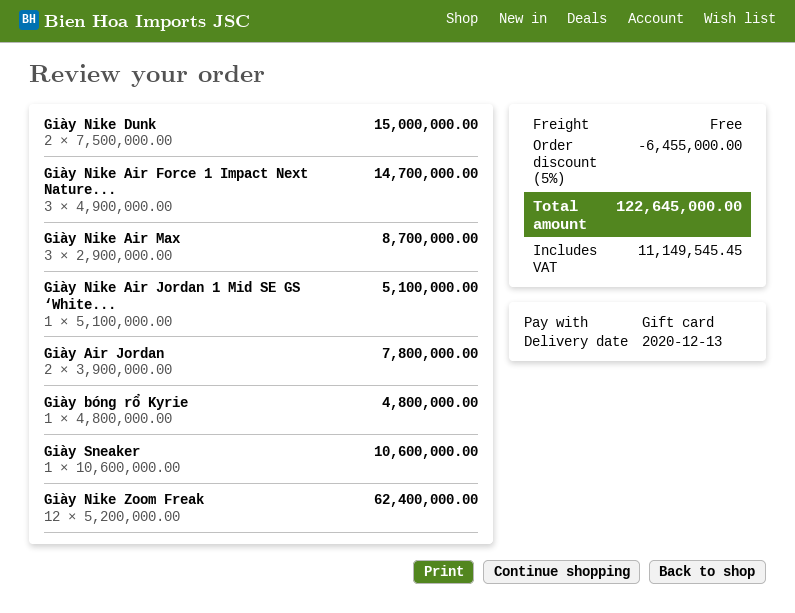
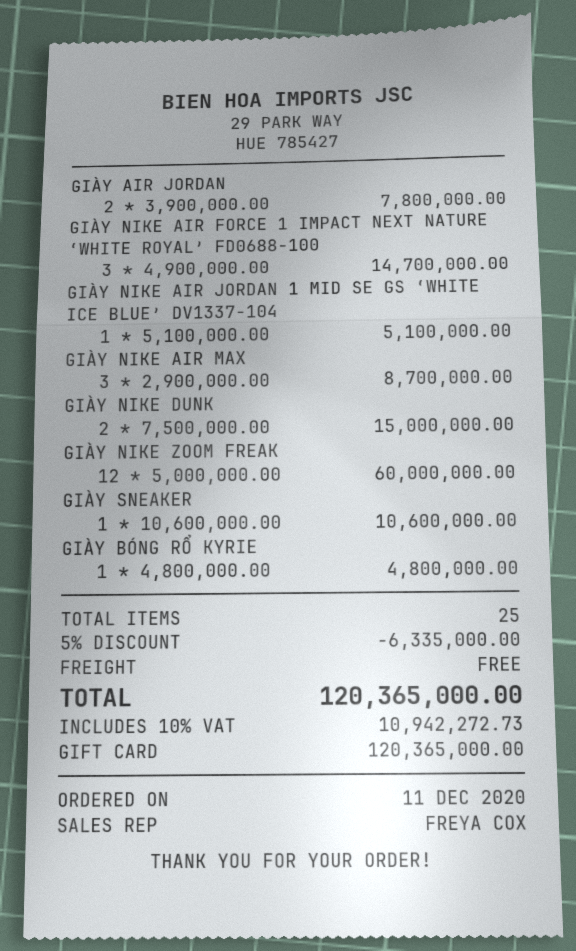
Giày Nike Zoom Freak: 12 x 5200000.00 = 62400000.00 -> 12 x 5000000.00 = 60000000.00
discount: 5% = 6455000.00 -> 5% = 6335000.00
tax: 11149545.45 -> 10942272.73
total: 122645000.00 -> 120365000.00

